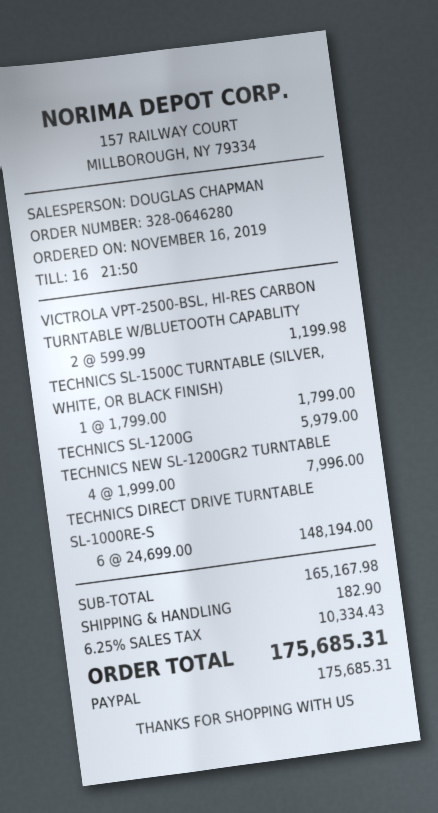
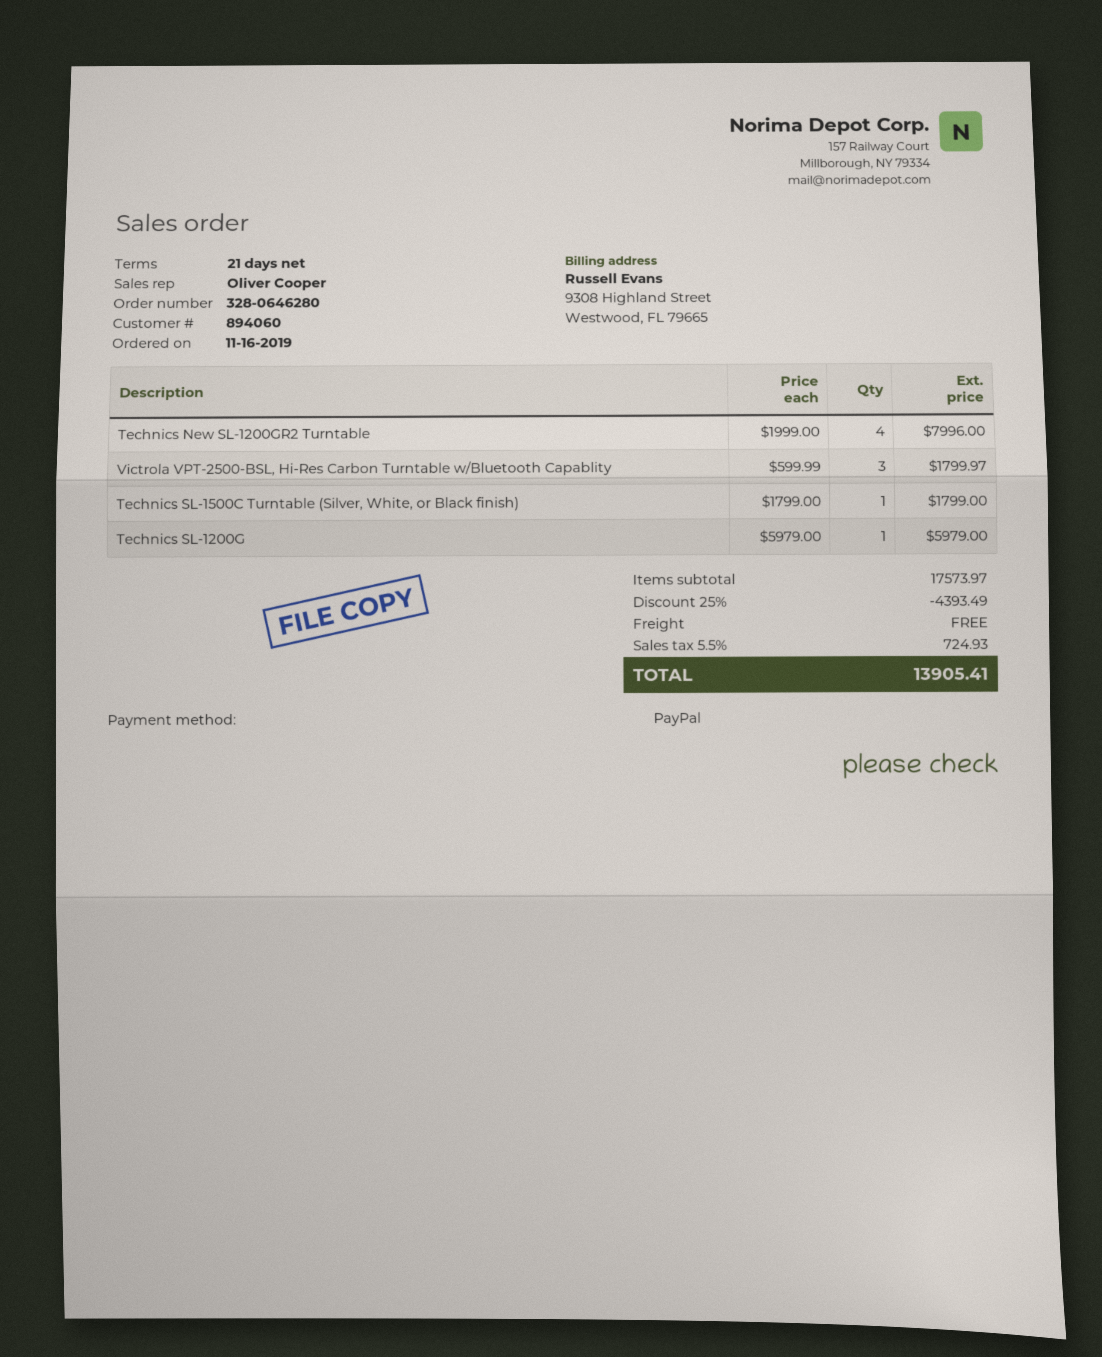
sales rep: DOUGLAS CHAPMAN -> Oliver Cooper
VICTROLA VPT-2500-BSL, HI-RES CARBON TURNTABLE W/BLUETOOTH CAPABLITY: 2 x 599.99 = 1199.98 -> 3 x 599.99 = 1799.97
TECHNICS DIRECT DRIVE TURNTABLE SL-1000RE-S: 6 x 24699.00 = 148194.00 -> none
subtotal: 165167.98 -> 17573.97
discount: none -> 25% = 4393.49
shipping: 182.90 -> 0.00
tax: 6.25% = 10334.43 -> 5.5% = 724.93
total: 175685.31 -> 13905.41

